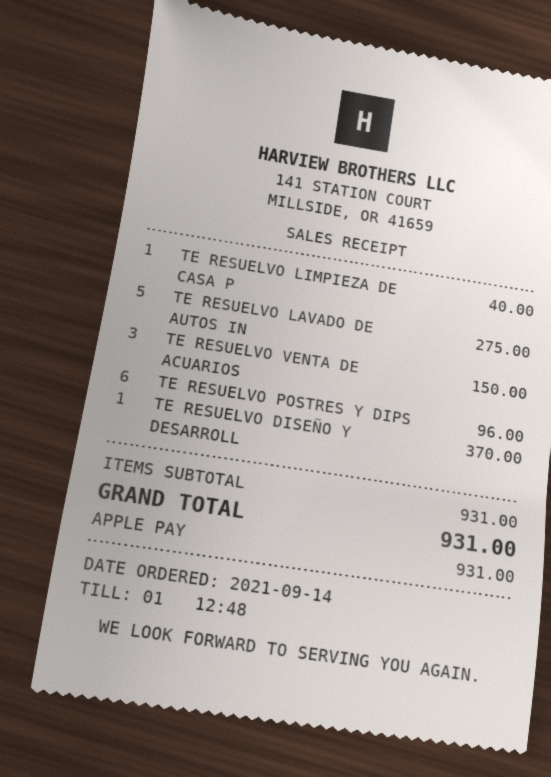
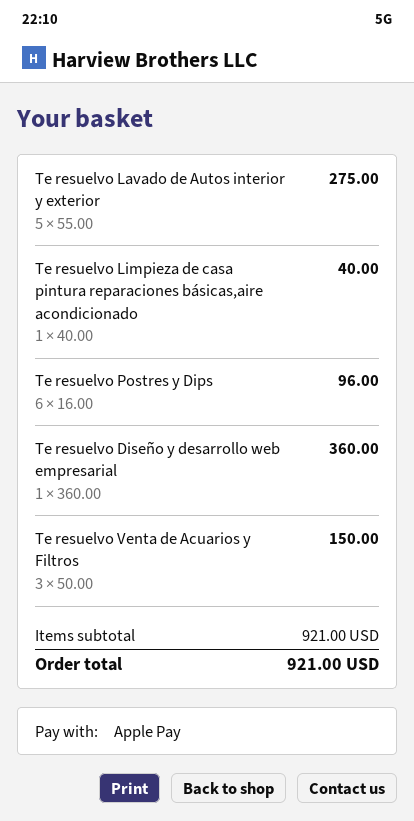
TE RESUELVO DISEÑO Y DESARROLL: 1 for 370.00 -> 1 for 360.00
subtotal: 931.00 -> 921.00
total: 931.00 -> 921.00

